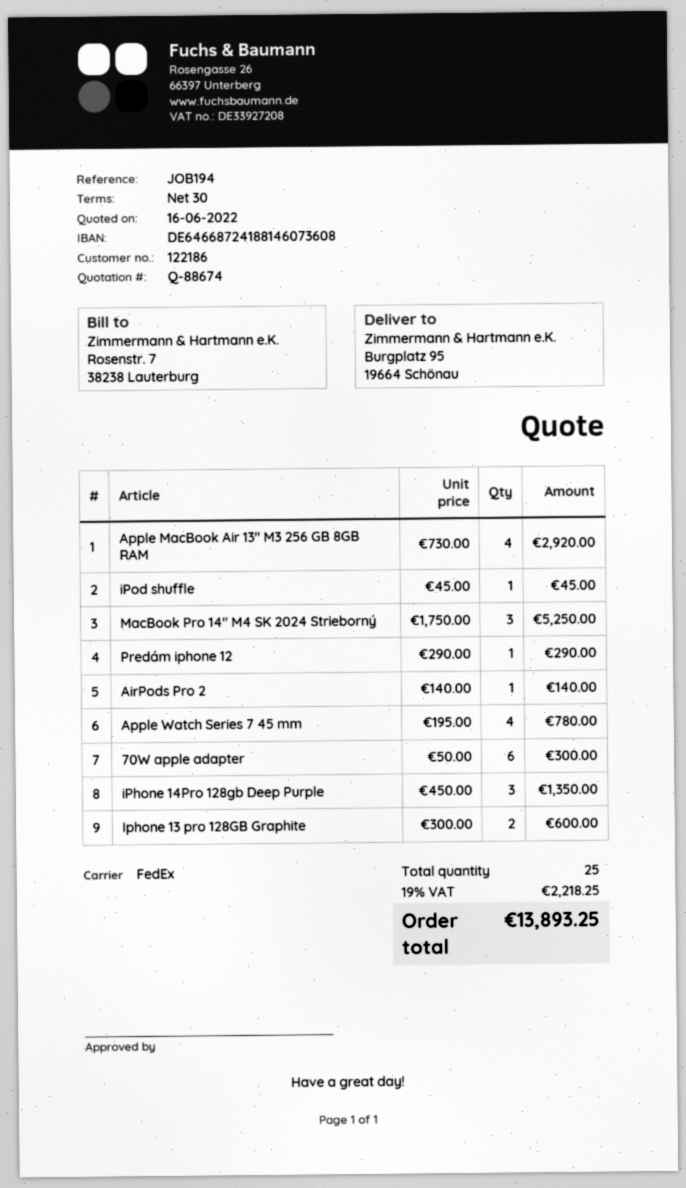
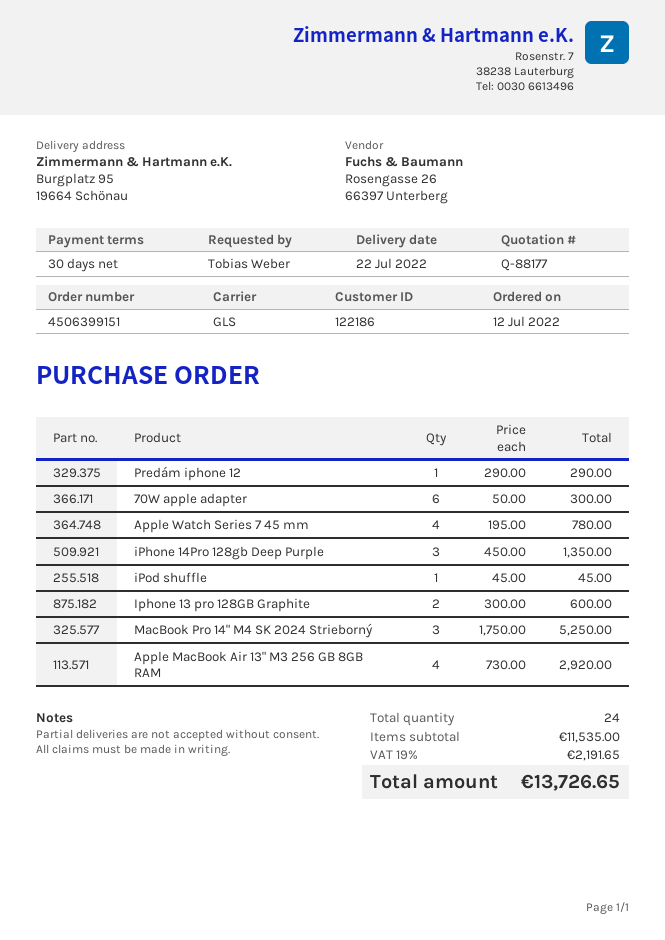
quote number: Q-88674 -> Q-88177
shipping method: FedEx -> GLS
AirPods Pro 2: 1 x 140.00 = 140.00 -> none
total quantity: 25 -> 24
tax: 19% = 2218.25 -> 19% = 2191.65
total: 13893.25 -> 13726.65

